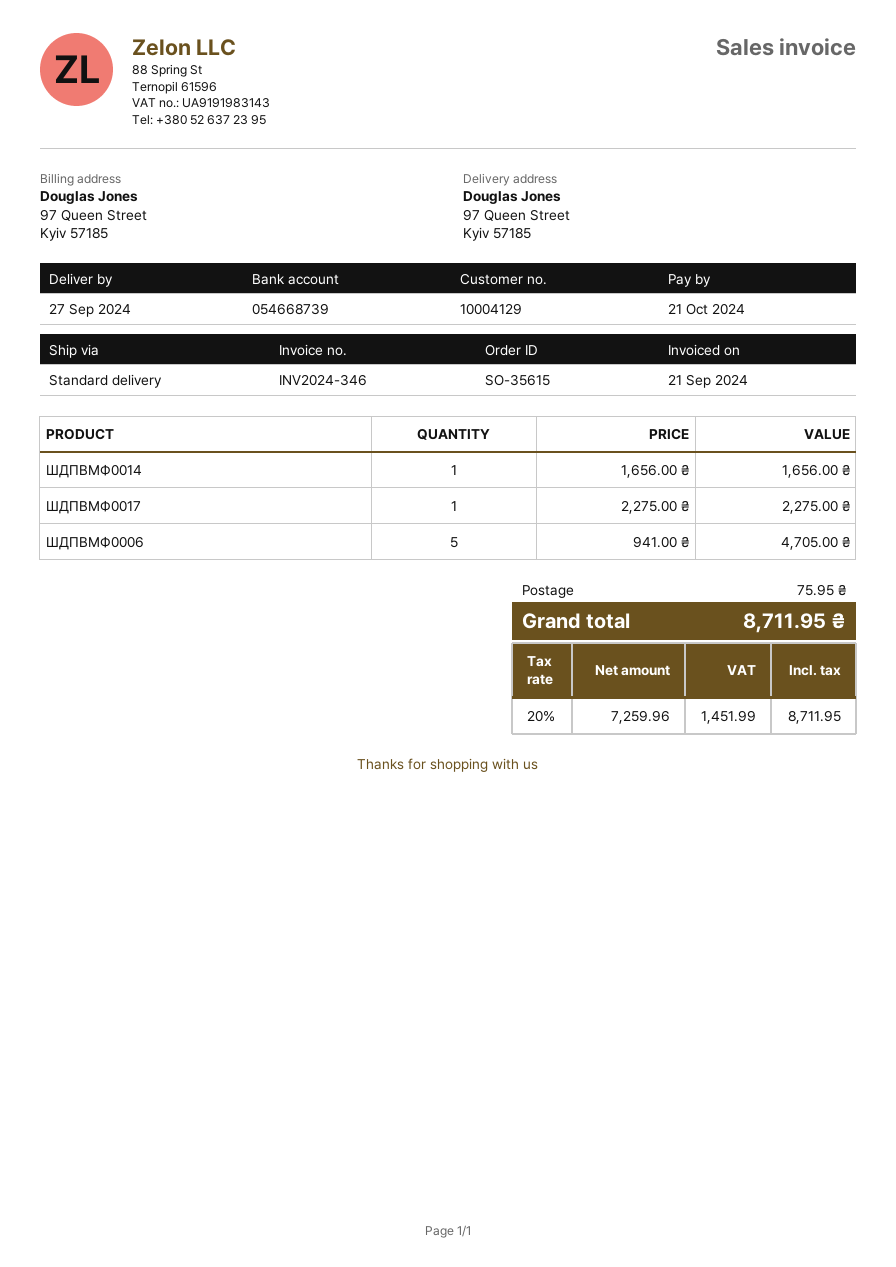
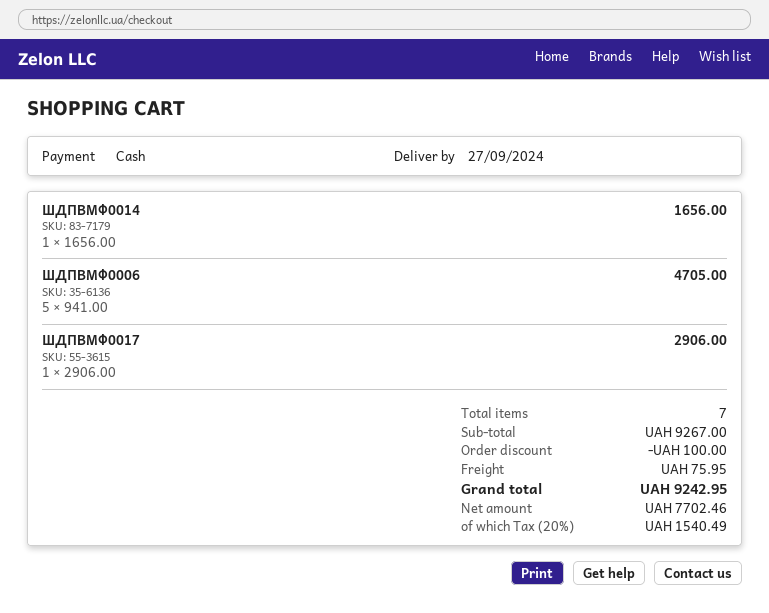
ШДПВМФ0017: 1 x 2275.00 = 2275.00 -> 1 x 2906.00 = 2906.00
discount: none -> 100.00
net: 7259.96 -> 7702.46
tax: 20% = 1451.99 -> 20% = 1540.49
total: 8711.95 -> 9242.95

